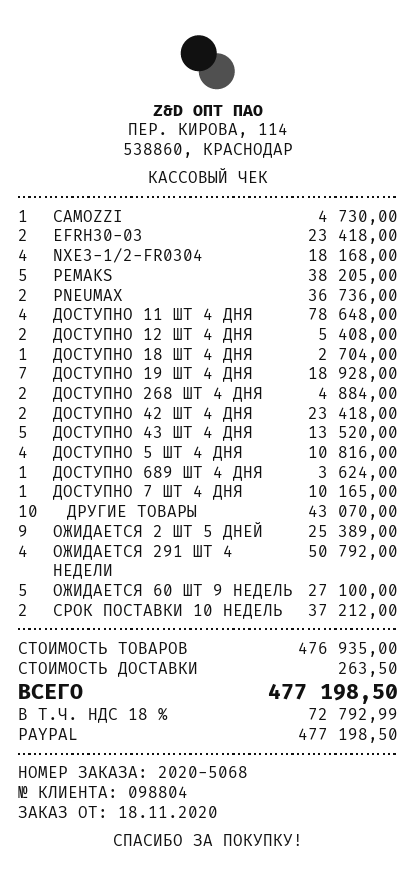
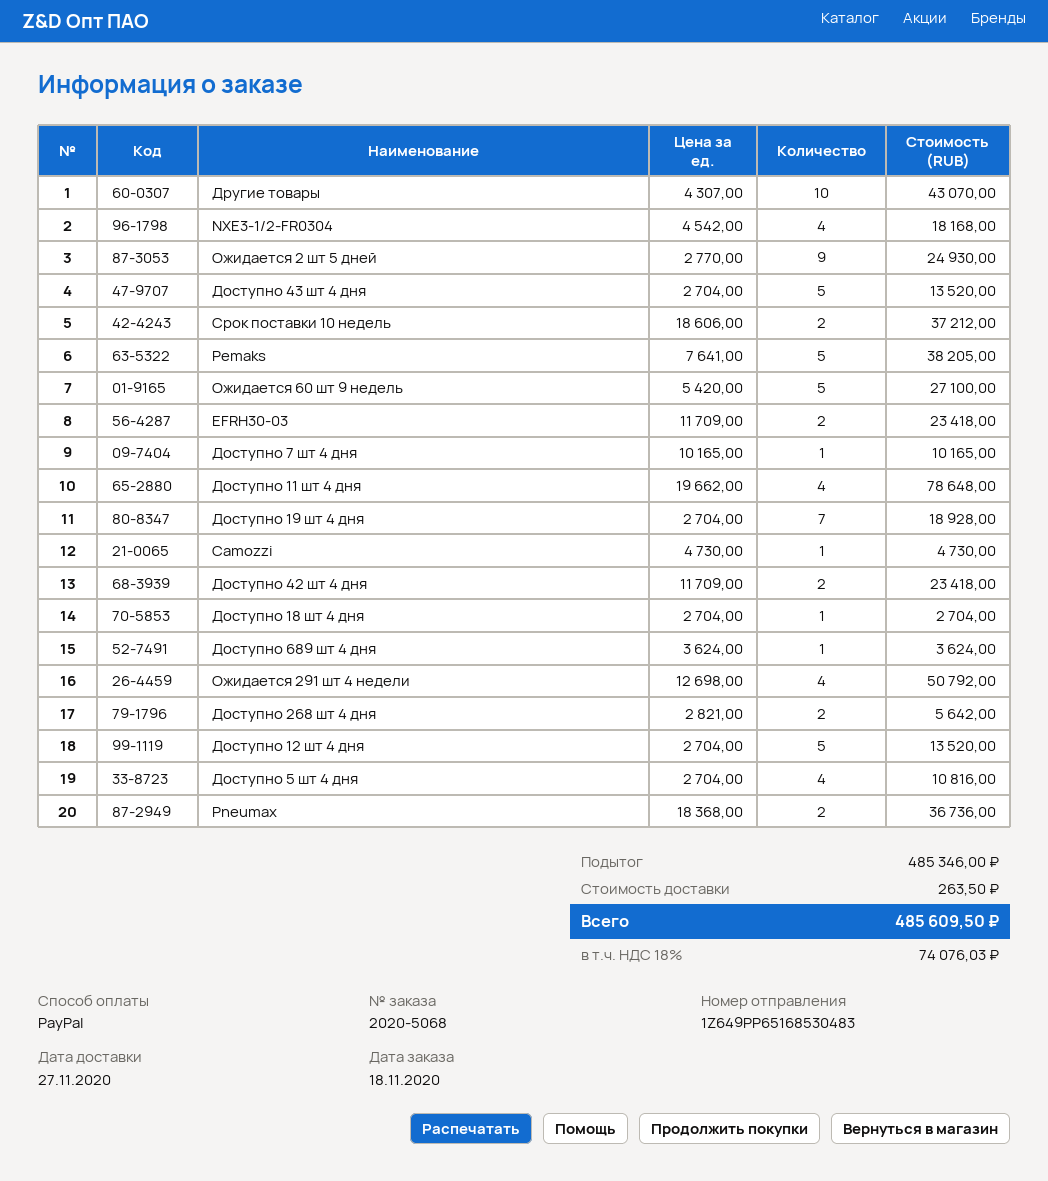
ДОСТУПНО 12 ШТ 4 ДНЯ: 2 for 5408.00 -> 5 for 13520.00
ДОСТУПНО 268 ШТ 4 ДНЯ: 2 for 4884.00 -> 2 for 5642.00
ОЖИДАЕТСЯ 2 ШТ 5 ДНЕЙ: 9 for 25389.00 -> 9 for 24930.00
subtotal: 476935.00 -> 485346.00
tax: 18% = 72792.99 -> 18% = 74076.03
total: 477198.50 -> 485609.50

